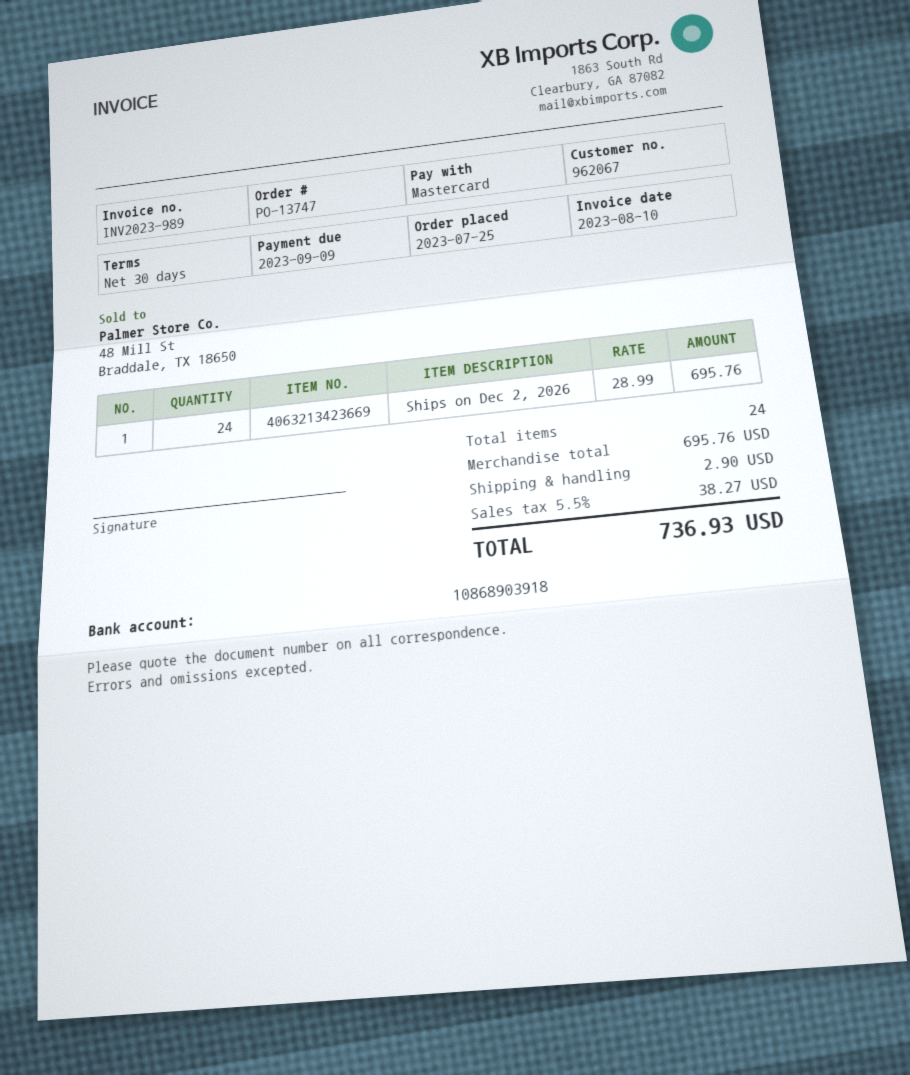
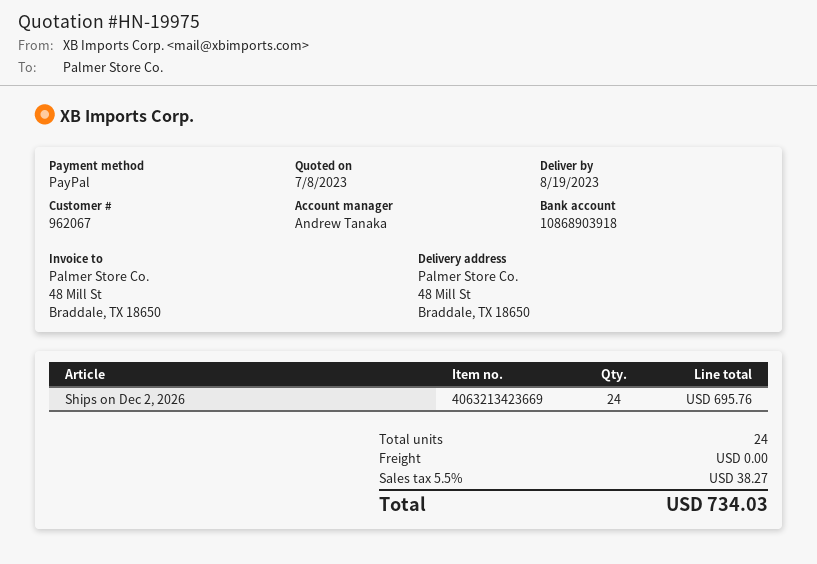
payment method: Mastercard -> PayPal
shipping: 2.90 -> 0.00
total: 736.93 -> 734.03

